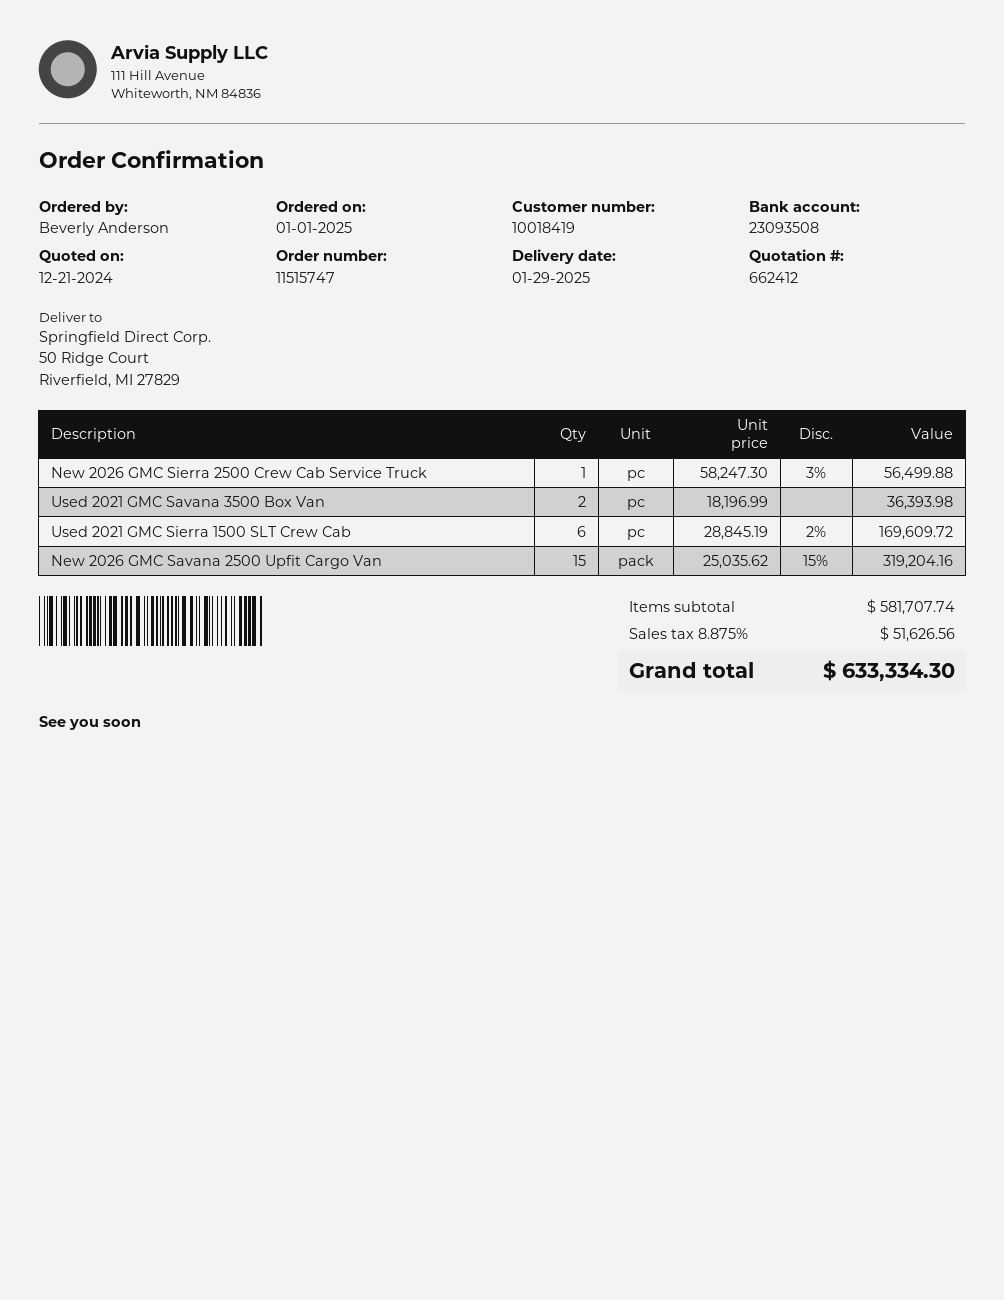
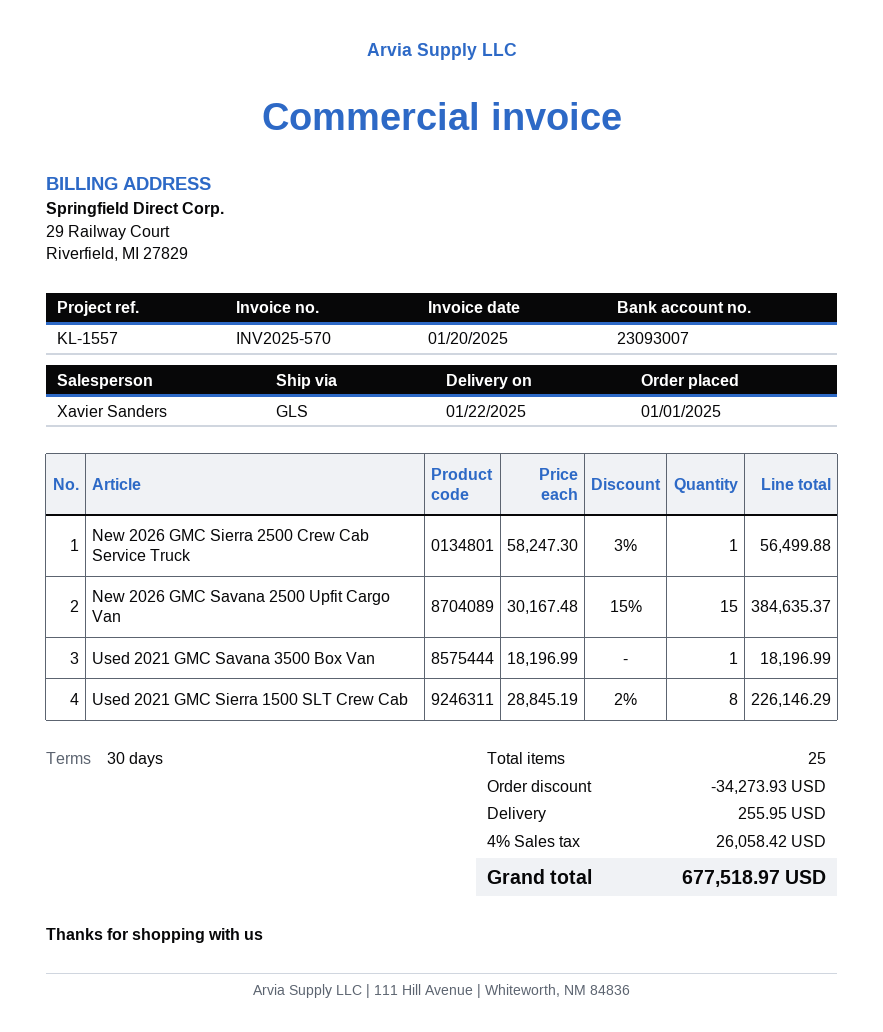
delivery date: 2025-01-29 -> 2025-01-22
bank account: 23093508 -> 23093007
Used 2021 GMC Savana 3500 Box Van: 2 x 18196.99 = 36393.98 -> 1 x 18196.99 = 18196.99
Used 2021 GMC Sierra 1500 SLT Crew Cab: 6 x 28845.19 - 2% = 169609.72 -> 8 x 28845.19 - 2% = 226146.29
New 2026 GMC Savana 2500 Upfit Cargo Van: 15 x 25035.62 - 15% = 319204.16 -> 15 x 30167.48 - 15% = 384635.37
discount: none -> 34273.93
shipping: none -> 255.95
tax: 8.875% = 51626.56 -> 4% = 26058.42
total: 633334.30 -> 677518.97

